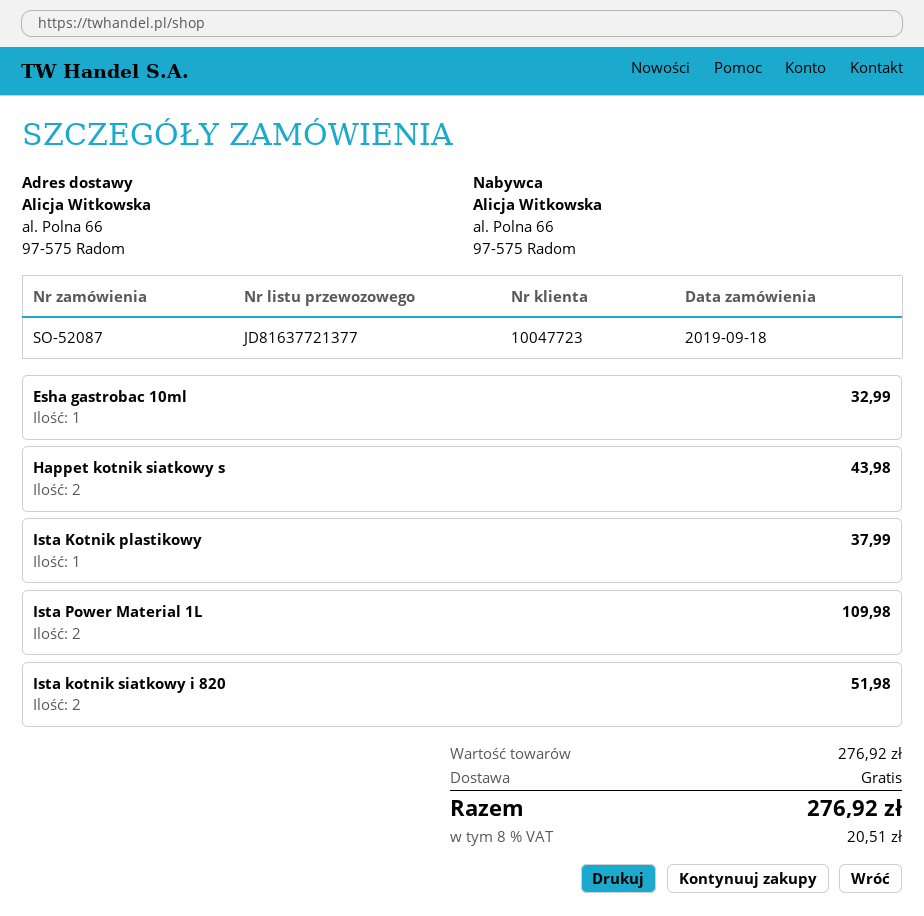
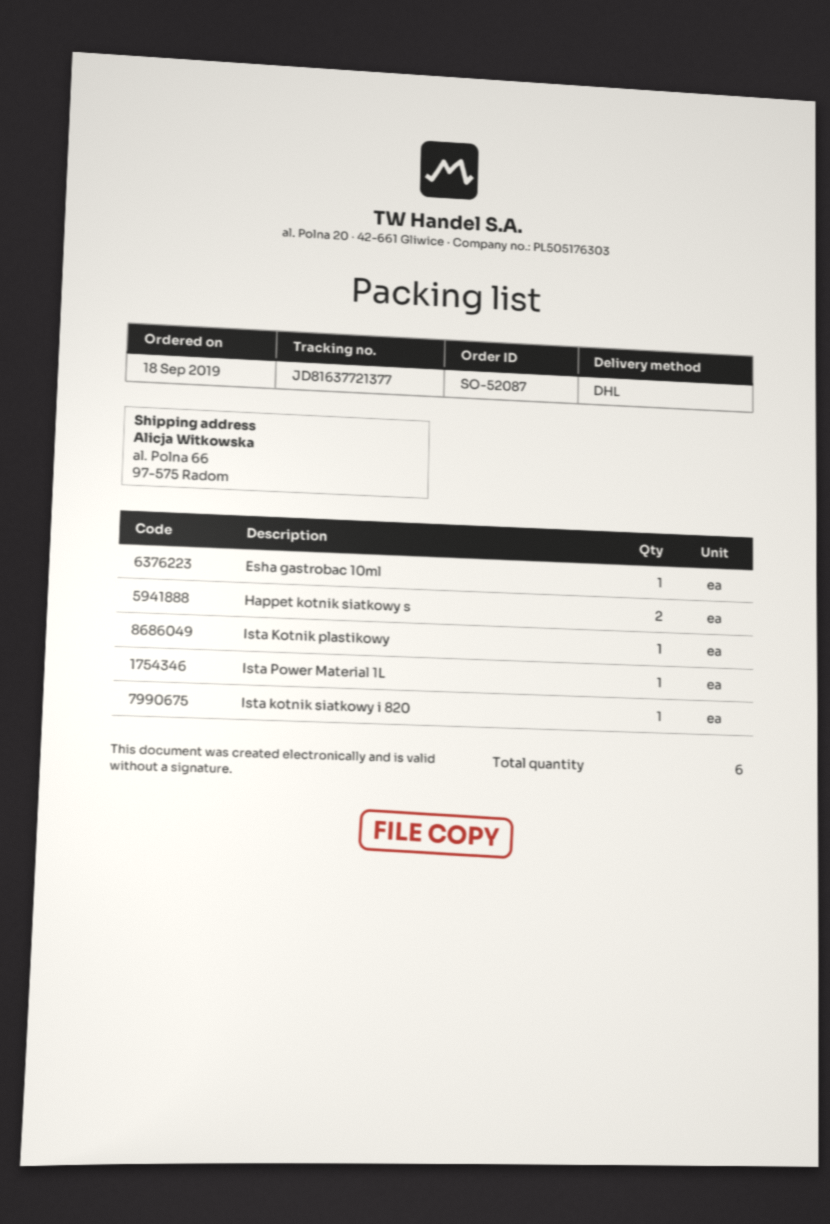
Ista Power Material 1L: 2 -> 1
Ista kotnik siatkowy i 820: 2 -> 1

